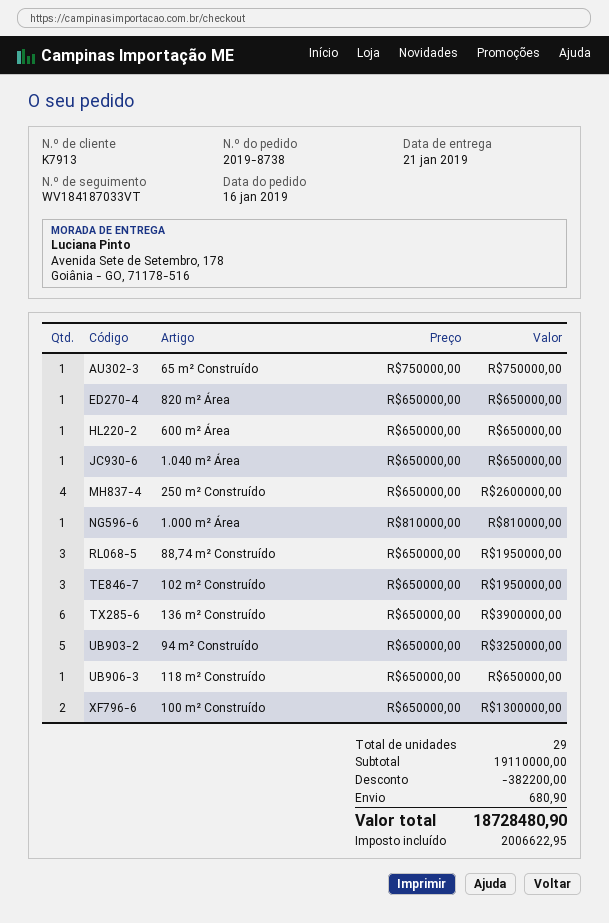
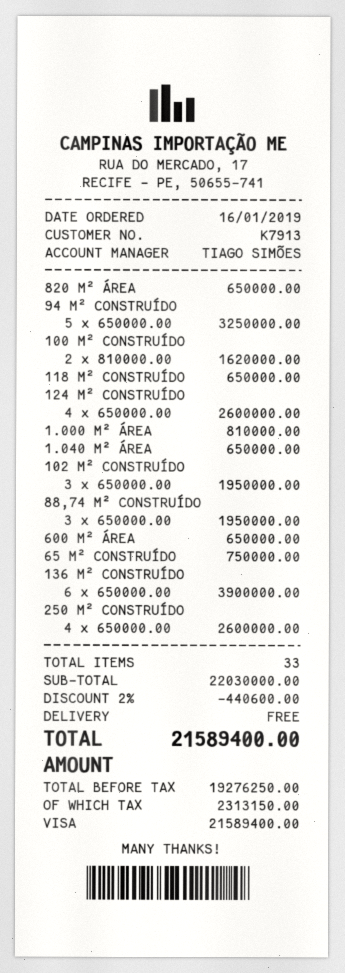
100 m² Construído: 2 x 650000.00 = 1300000.00 -> 2 x 810000.00 = 1620000.00
124 M² CONSTRUÍDO: none -> 4 x 650000.00 = 2600000.00
total quantity: 29 -> 33
subtotal: 19110000.00 -> 22030000.00
discount: 382200.00 -> 440600.00
shipping: 680.90 -> 0.00
tax: 2006622.95 -> 2313150.00
total: 18728480.90 -> 21589400.00

